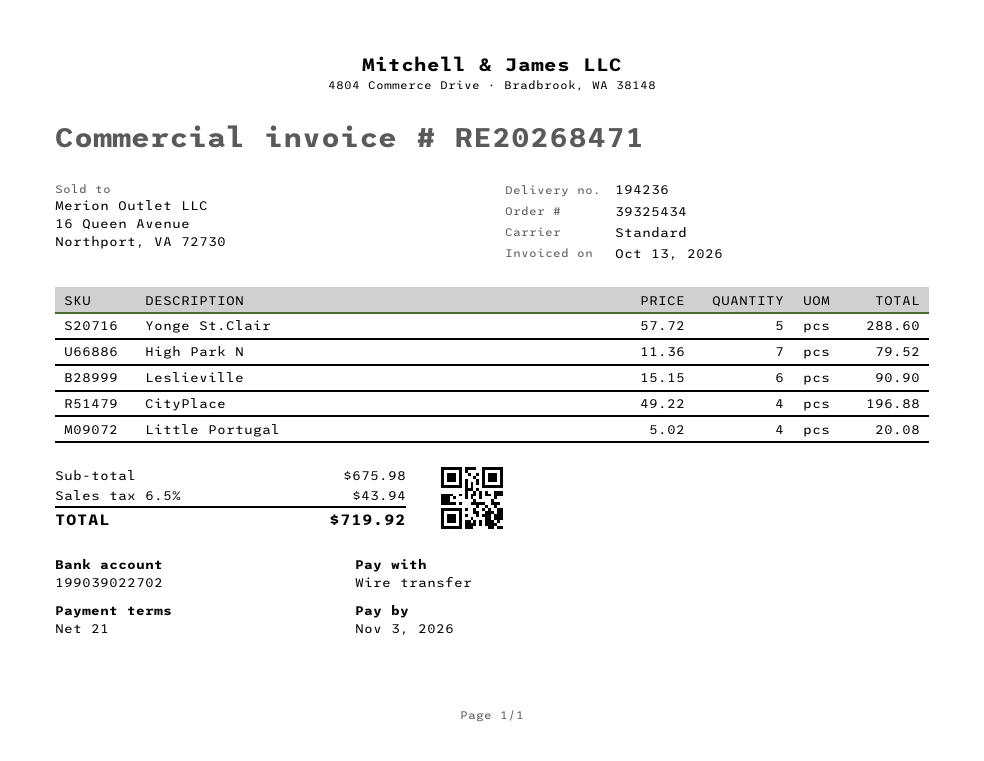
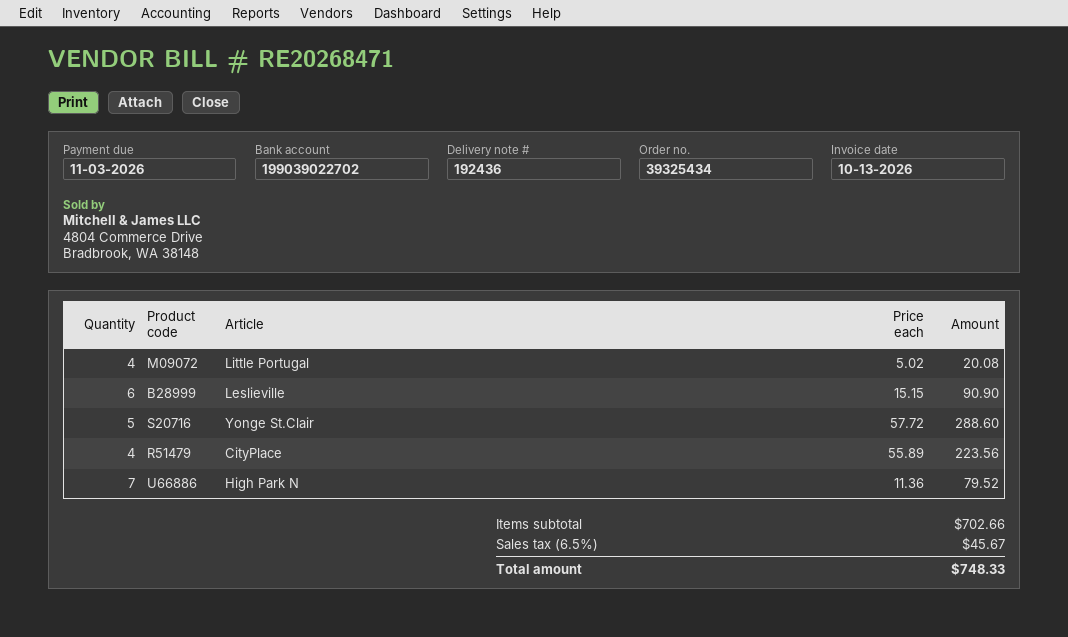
delivery note number: 194236 -> 192436
CityPlace: 4 x 49.22 = 196.88 -> 4 x 55.89 = 223.56
subtotal: 675.98 -> 702.66
tax: 6.5% = 43.94 -> 6.5% = 45.67
total: 719.92 -> 748.33

